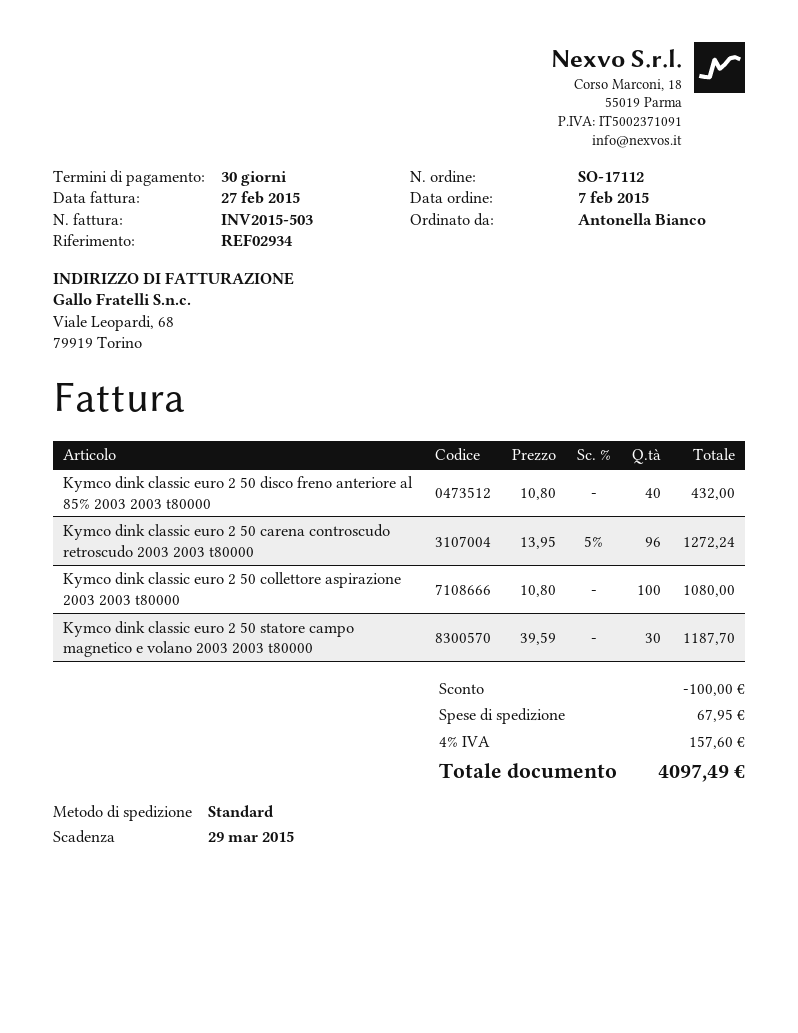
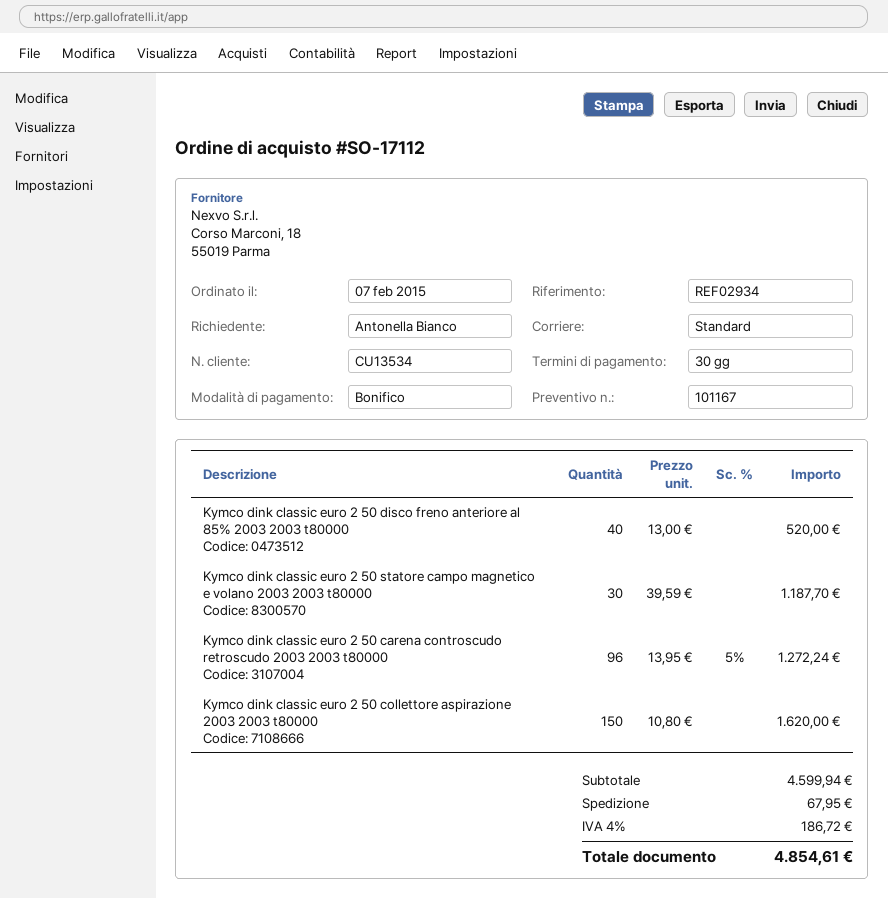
Kymco dink classic euro 2 50 disco freno anteriore al 85% 2003 2003 t80000: 40 x 10.80 = 432.00 -> 40 x 13.00 = 520.00
Kymco dink classic euro 2 50 collettore aspirazione 2003 2003 t80000: 100 x 10.80 = 1080.00 -> 150 x 10.80 = 1620.00
discount: 100.00 -> none
tax: 4% = 157.60 -> 4% = 186.72
total: 4097.49 -> 4854.61

